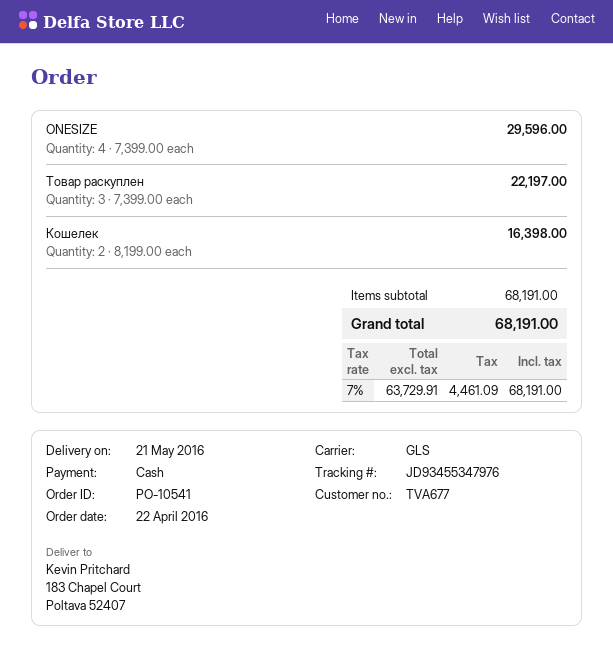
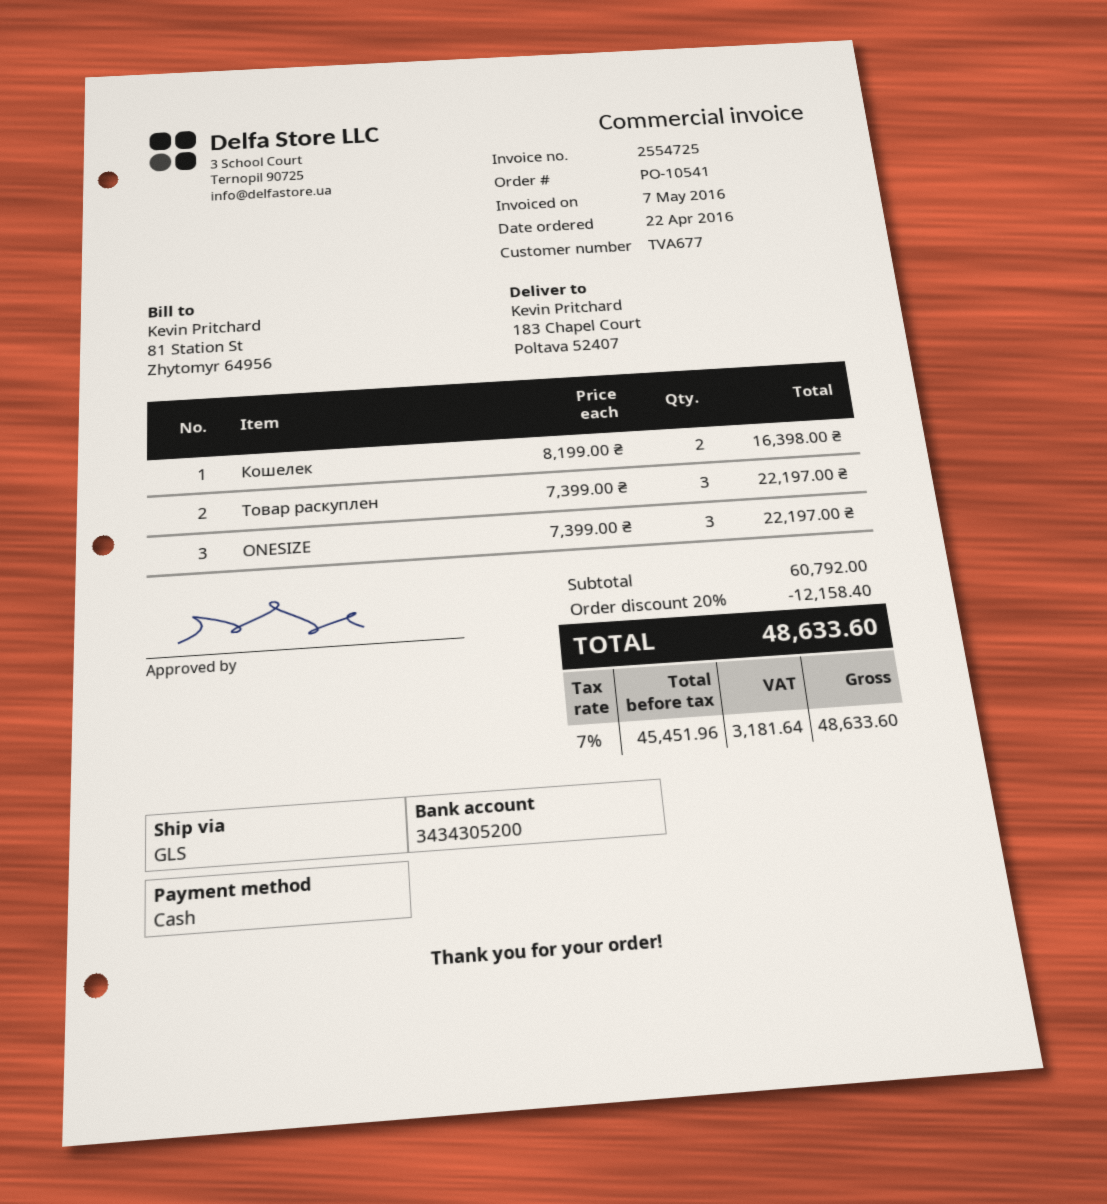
ONESIZE: 4 x 7399.00 = 29596.00 -> 3 x 7399.00 = 22197.00
subtotal: 68191.00 -> 60792.00
discount: none -> 20% = 12158.40
net: 63729.91 -> 45451.96
tax: 7% = 4461.09 -> 7% = 3181.64
total: 68191.00 -> 48633.60

